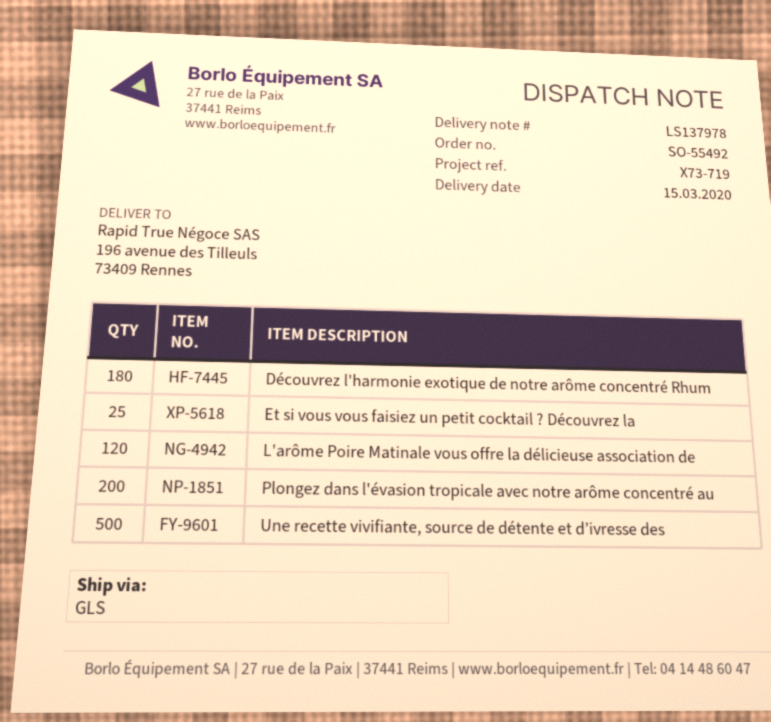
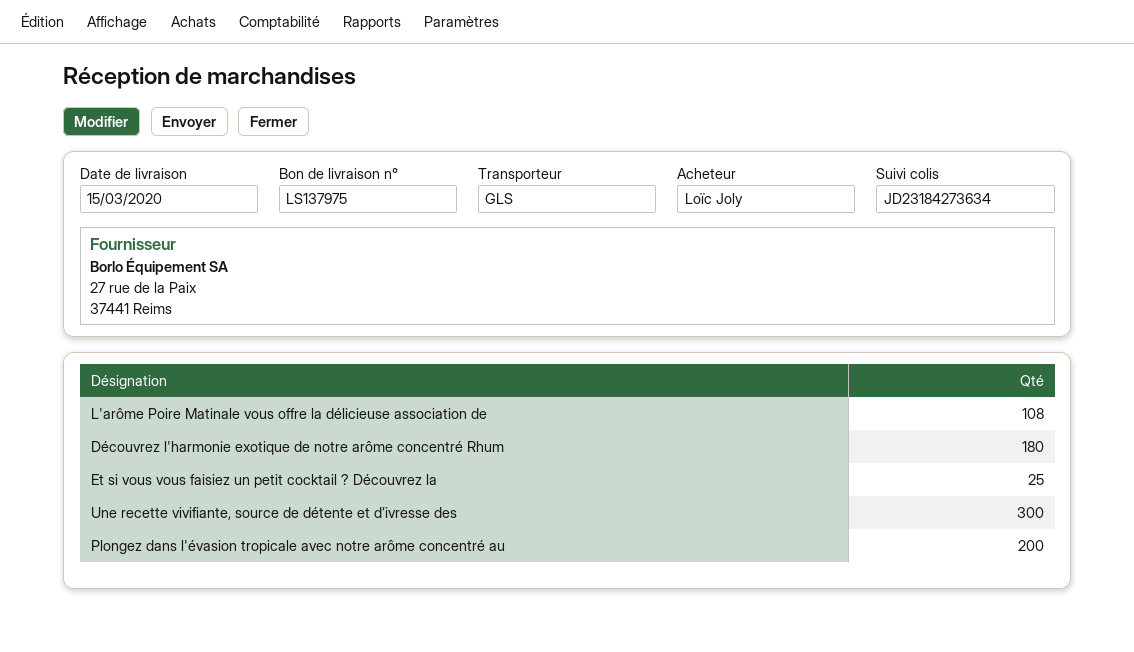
delivery note number: LS137978 -> LS137975
L'arôme Poire Matinale vous offre la délicieuse association de: 120 -> 108
Une recette vivifiante, source de détente et d’ivresse des: 500 -> 300

